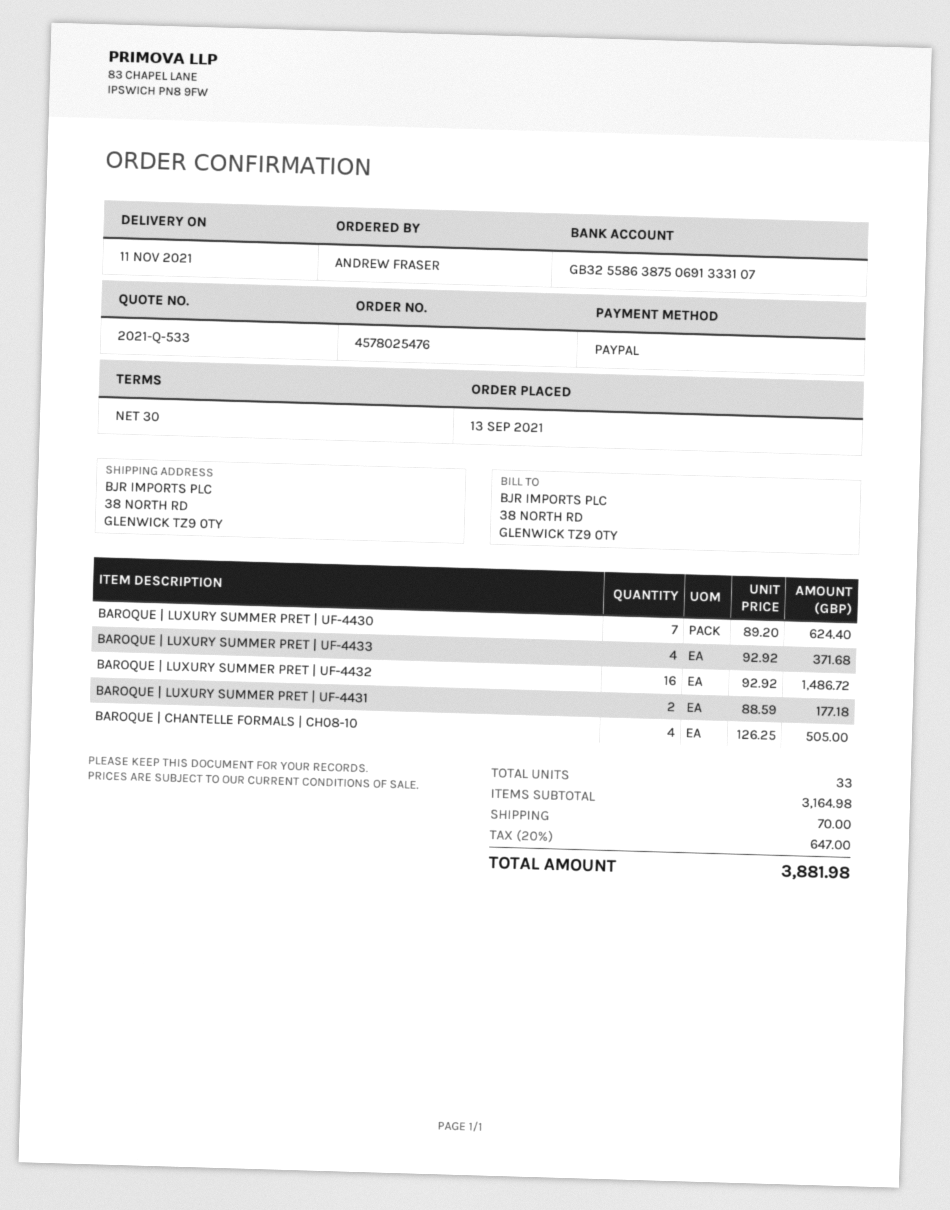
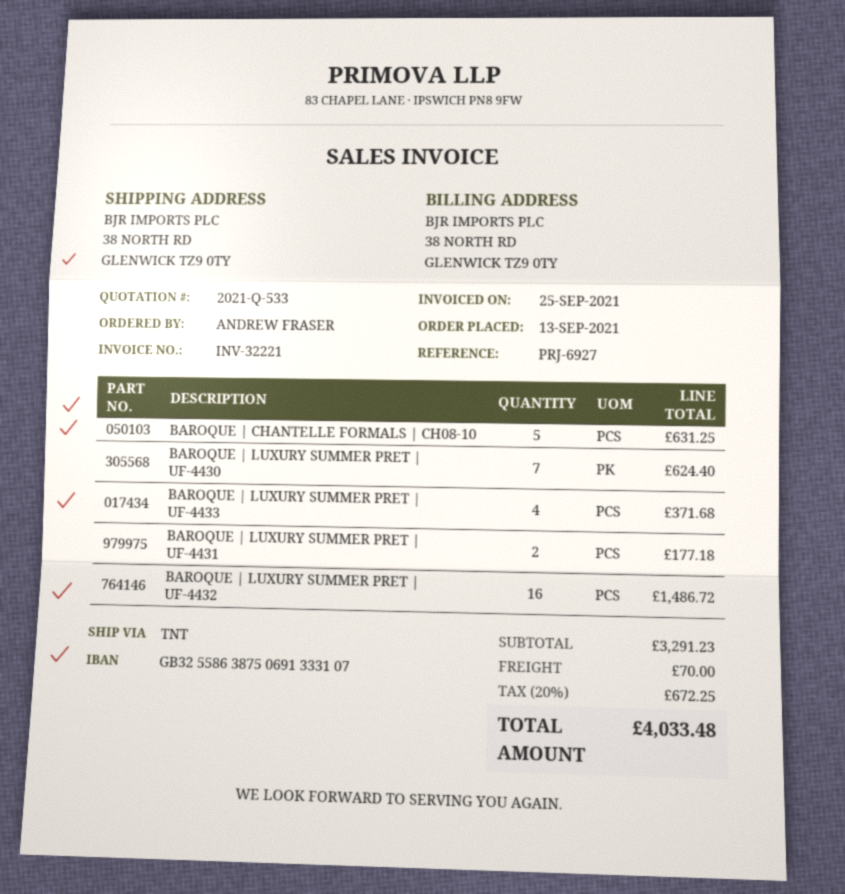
BAROQUE | CHANTELLE FORMALS | CH08-10: 4 for 505.00 -> 5 for 631.25
subtotal: 3164.98 -> 3291.23
tax: 20% = 647.00 -> 20% = 672.25
total: 3881.98 -> 4033.48

